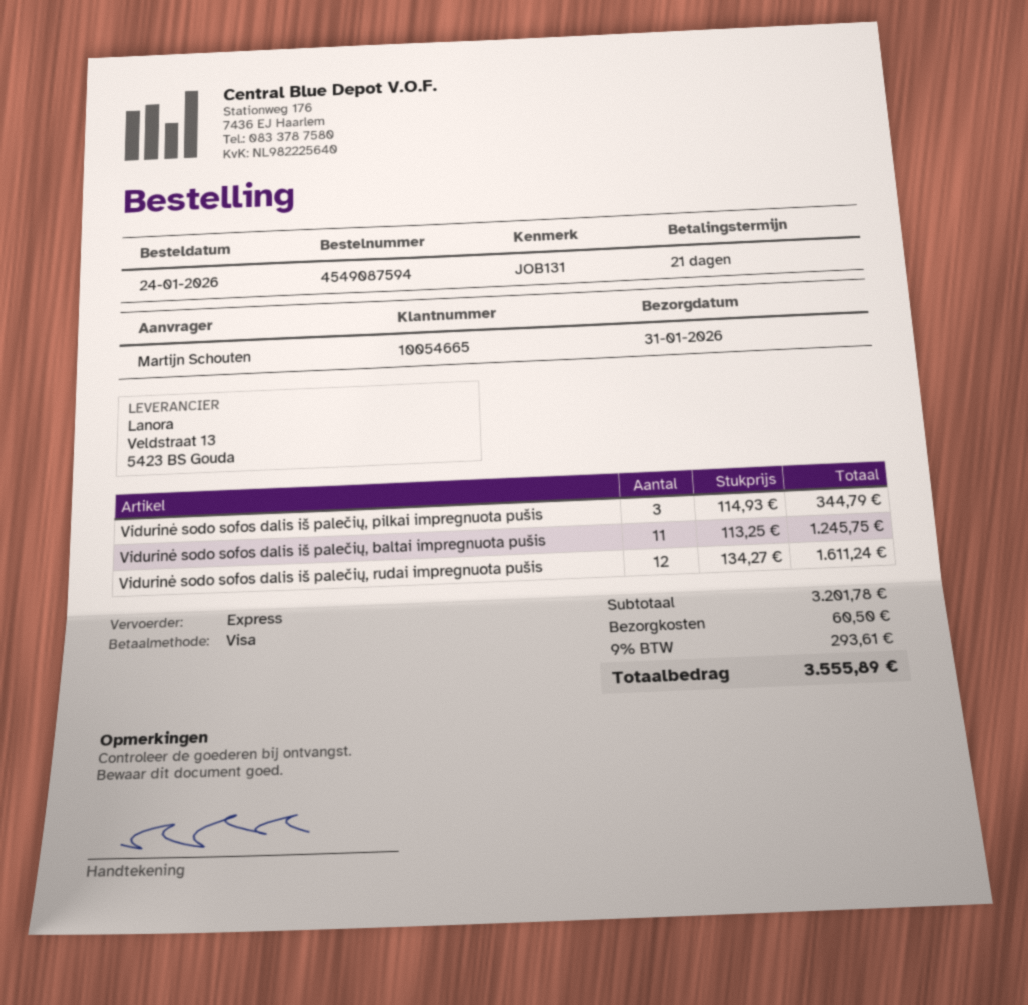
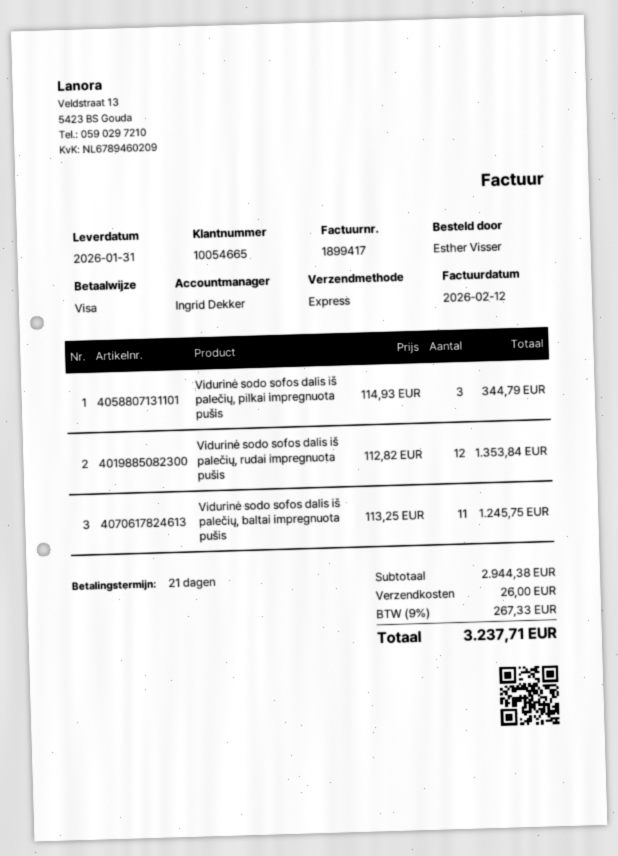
ordered by: Martijn Schouten -> Esther Visser
Vidurinė sodo sofos dalis iš palečių, rudai impregnuota pušis: 12 x 134.27 = 1611.24 -> 12 x 112.82 = 1353.84
subtotal: 3201.78 -> 2944.38
shipping: 60.50 -> 26.00
tax: 9% = 293.61 -> 9% = 267.33
total: 3555.89 -> 3237.71

